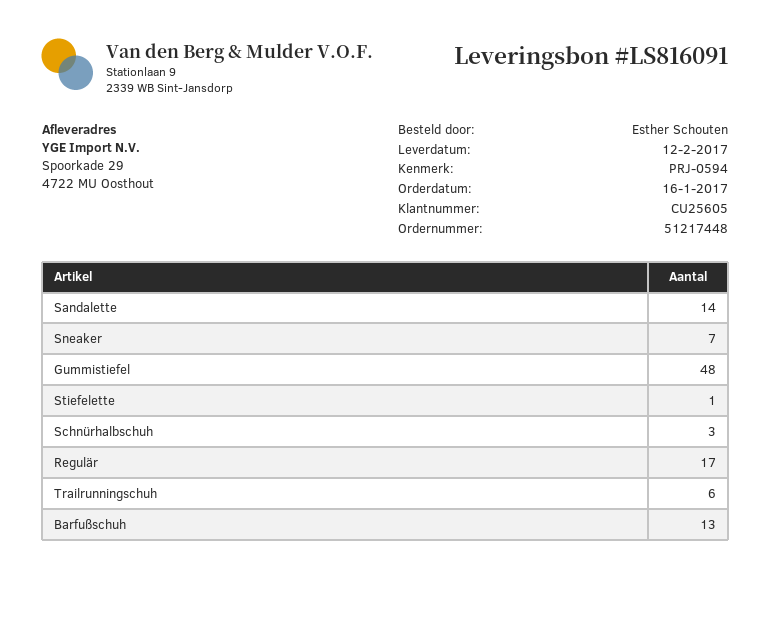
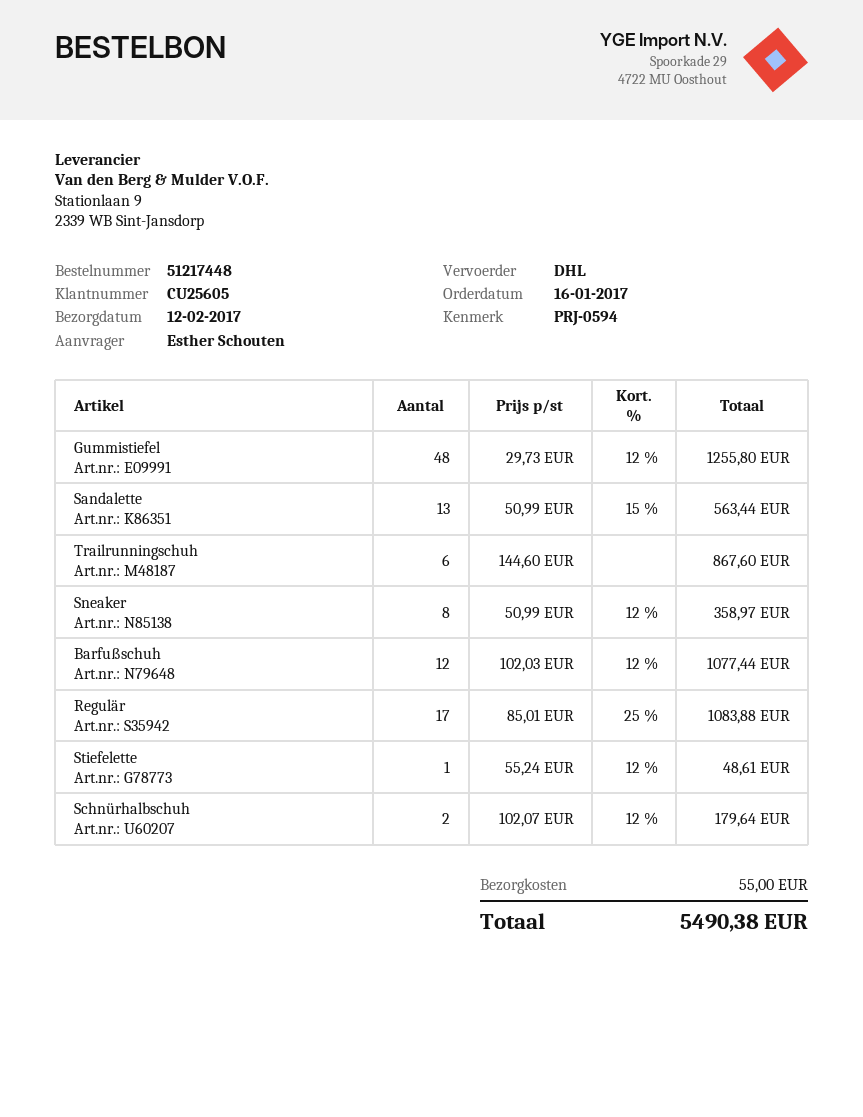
Sandalette: 14 -> 13
Sneaker: 7 -> 8
Schnürhalbschuh: 3 -> 2
Barfußschuh: 13 -> 12

